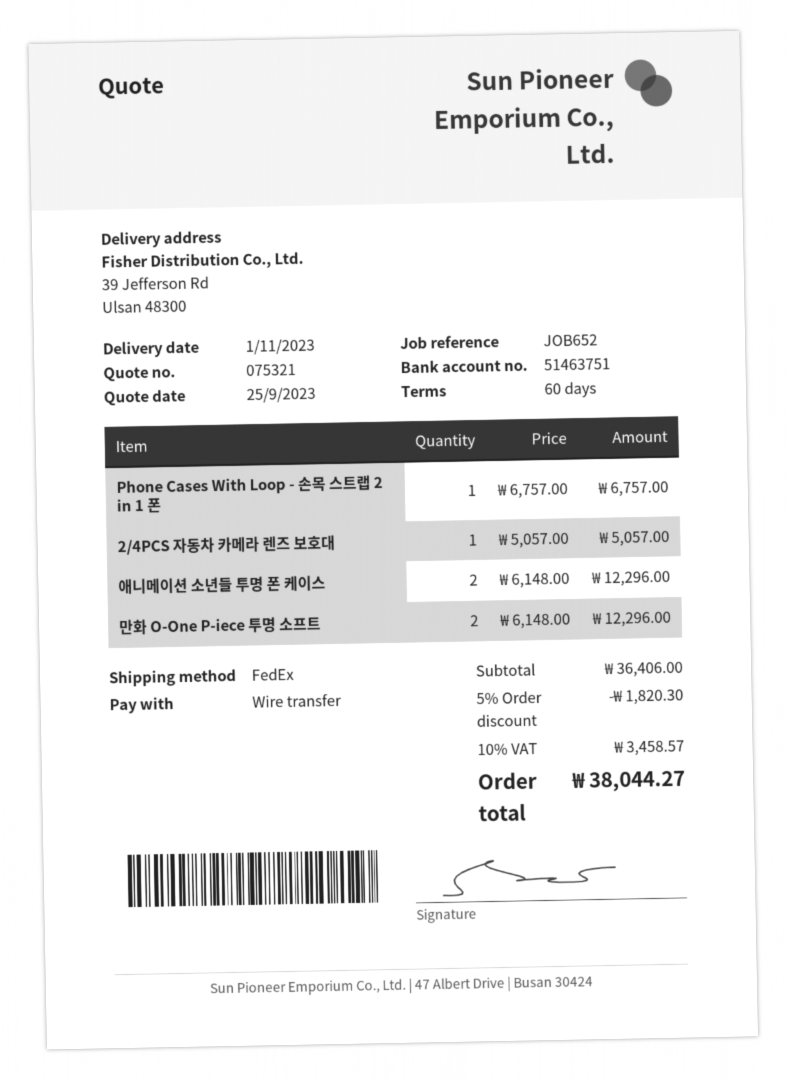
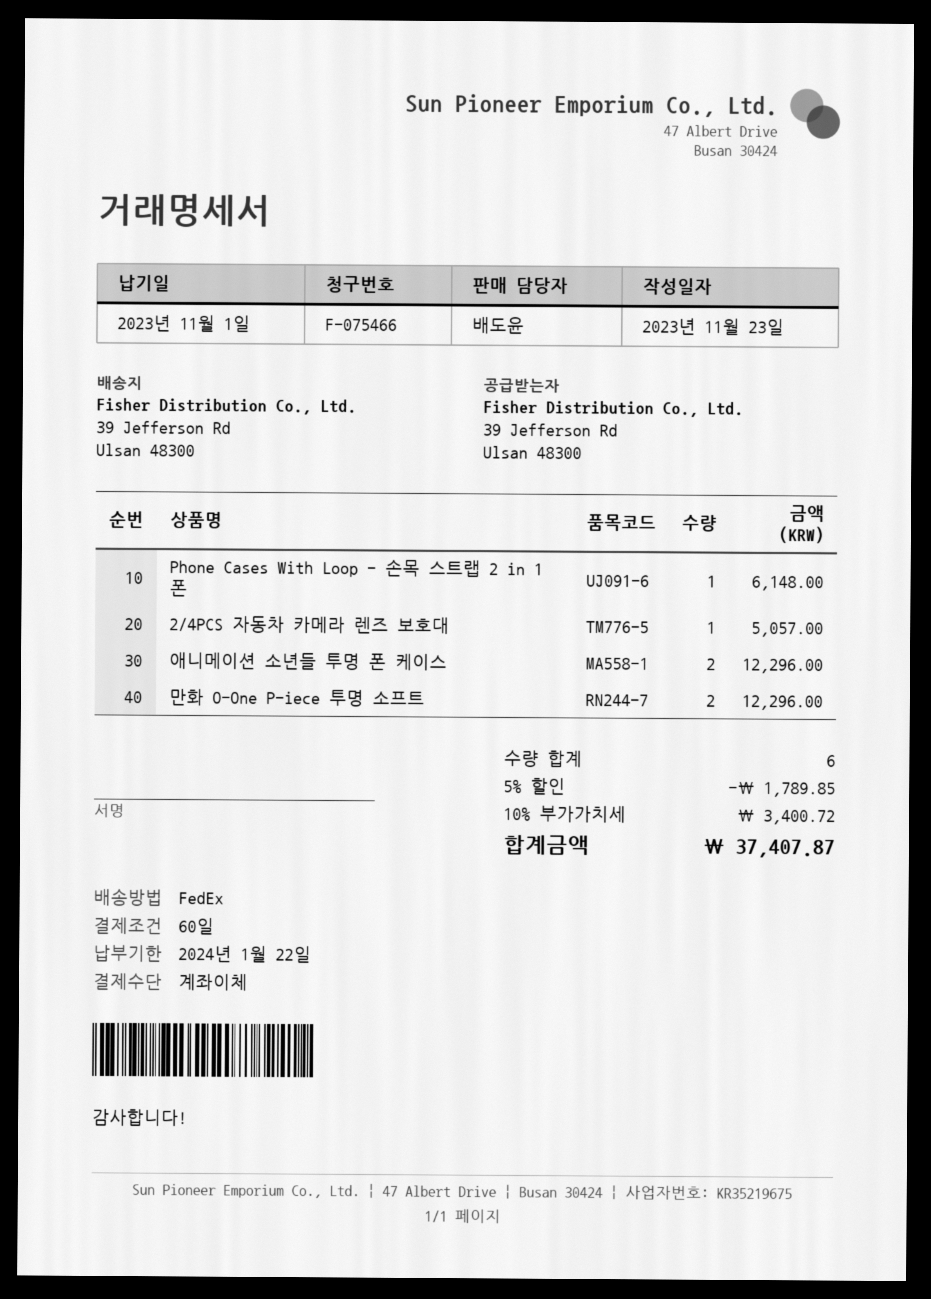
Phone Cases With Loop - 손목 스트랩 2 in 1 폰: 1 for 6757.00 -> 1 for 6148.00
discount: 5% = 1820.30 -> 5% = 1789.85
tax: 10% = 3458.57 -> 10% = 3400.72
total: 38044.27 -> 37407.87

